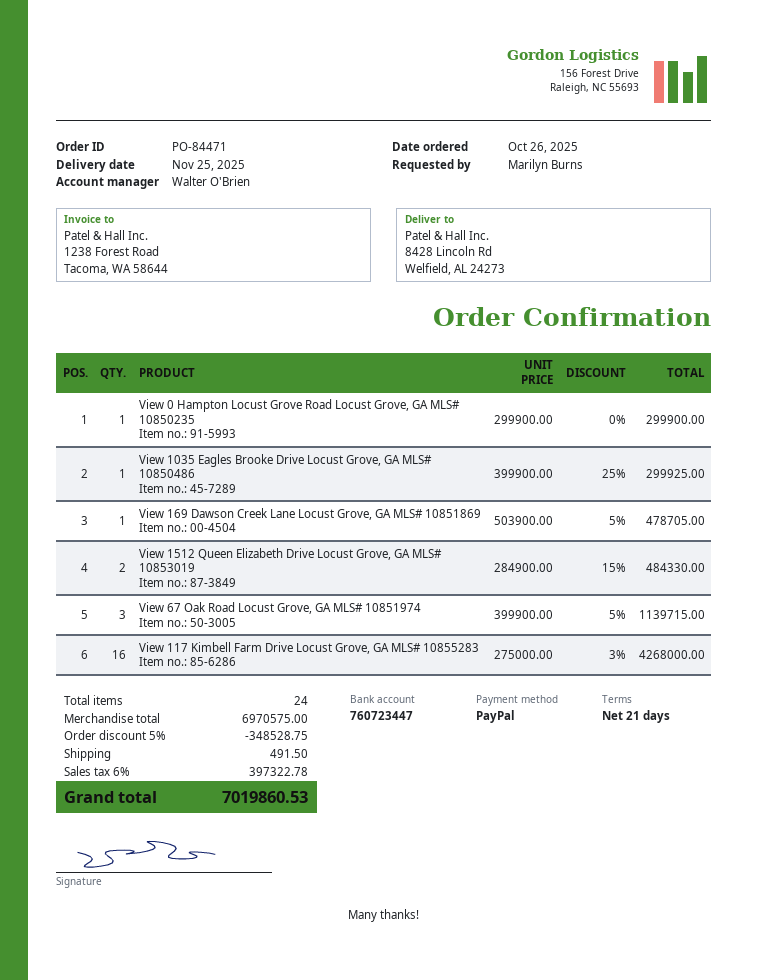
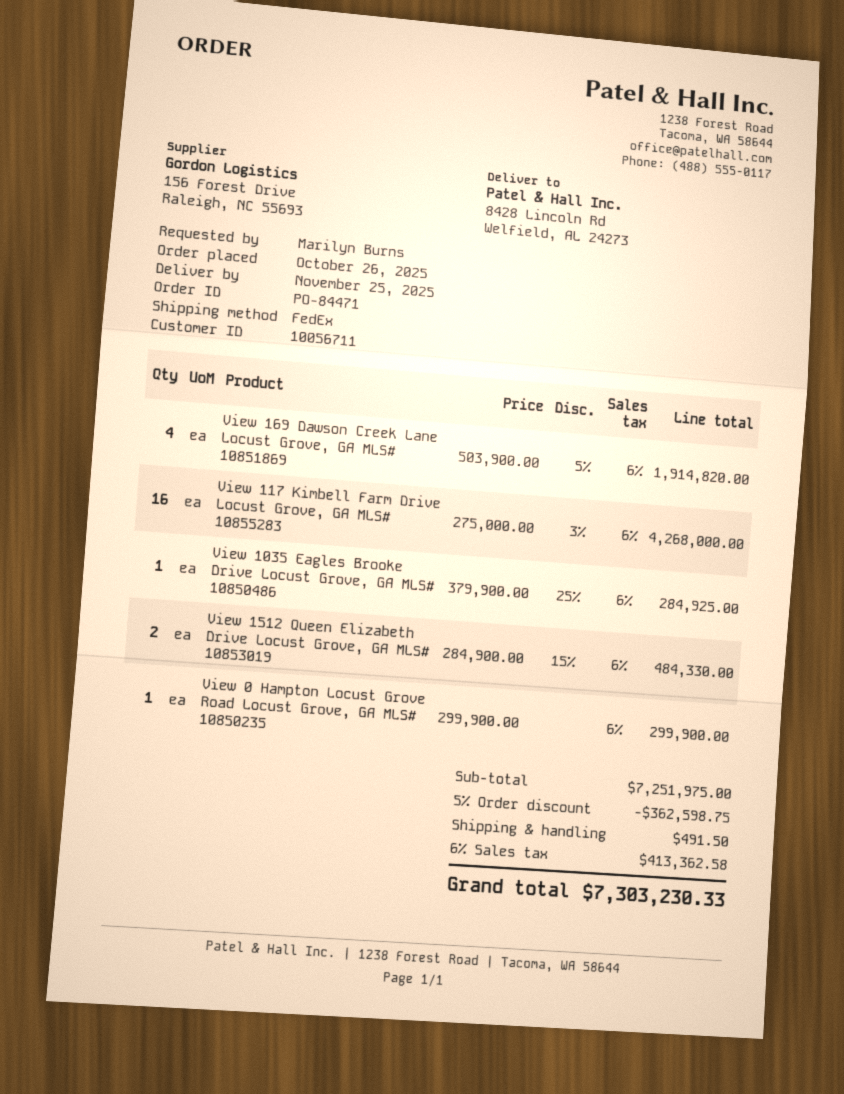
View 1035 Eagles Brooke Drive Locust Grove, GA MLS# 10850486: 1 x 399900.00 - 25% = 299925.00 -> 1 x 379900.00 - 25% = 284925.00
View 169 Dawson Creek Lane Locust Grove, GA MLS# 10851869: 1 x 503900.00 - 5% = 478705.00 -> 4 x 503900.00 - 5% = 1914820.00
View 67 Oak Road Locust Grove, GA MLS# 10851974: 3 x 399900.00 - 5% = 1139715.00 -> none
subtotal: 6970575.00 -> 7251975.00
discount: 5% = 348528.75 -> 5% = 362598.75
tax: 6% = 397322.78 -> 6% = 413362.58
total: 7019860.53 -> 7303230.33

